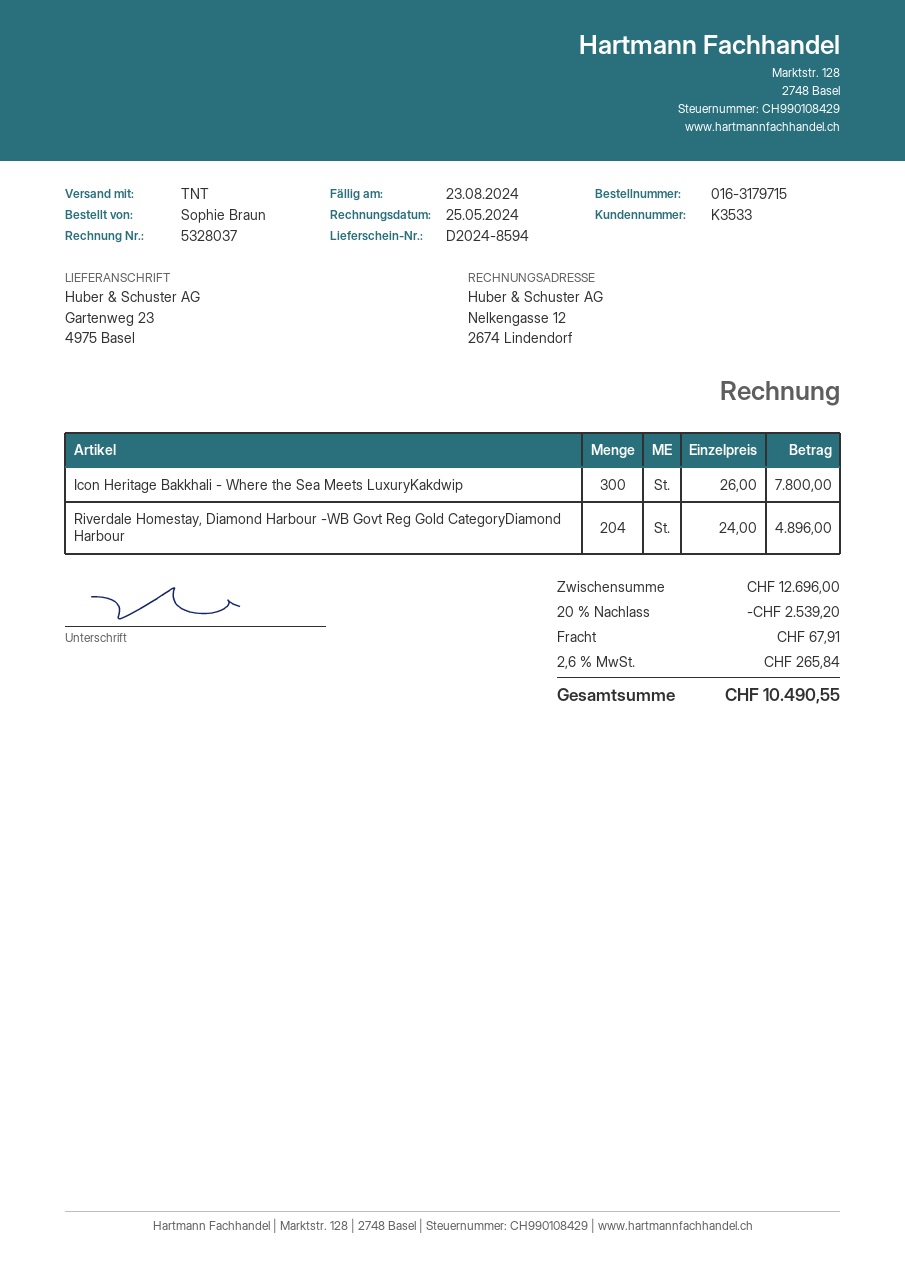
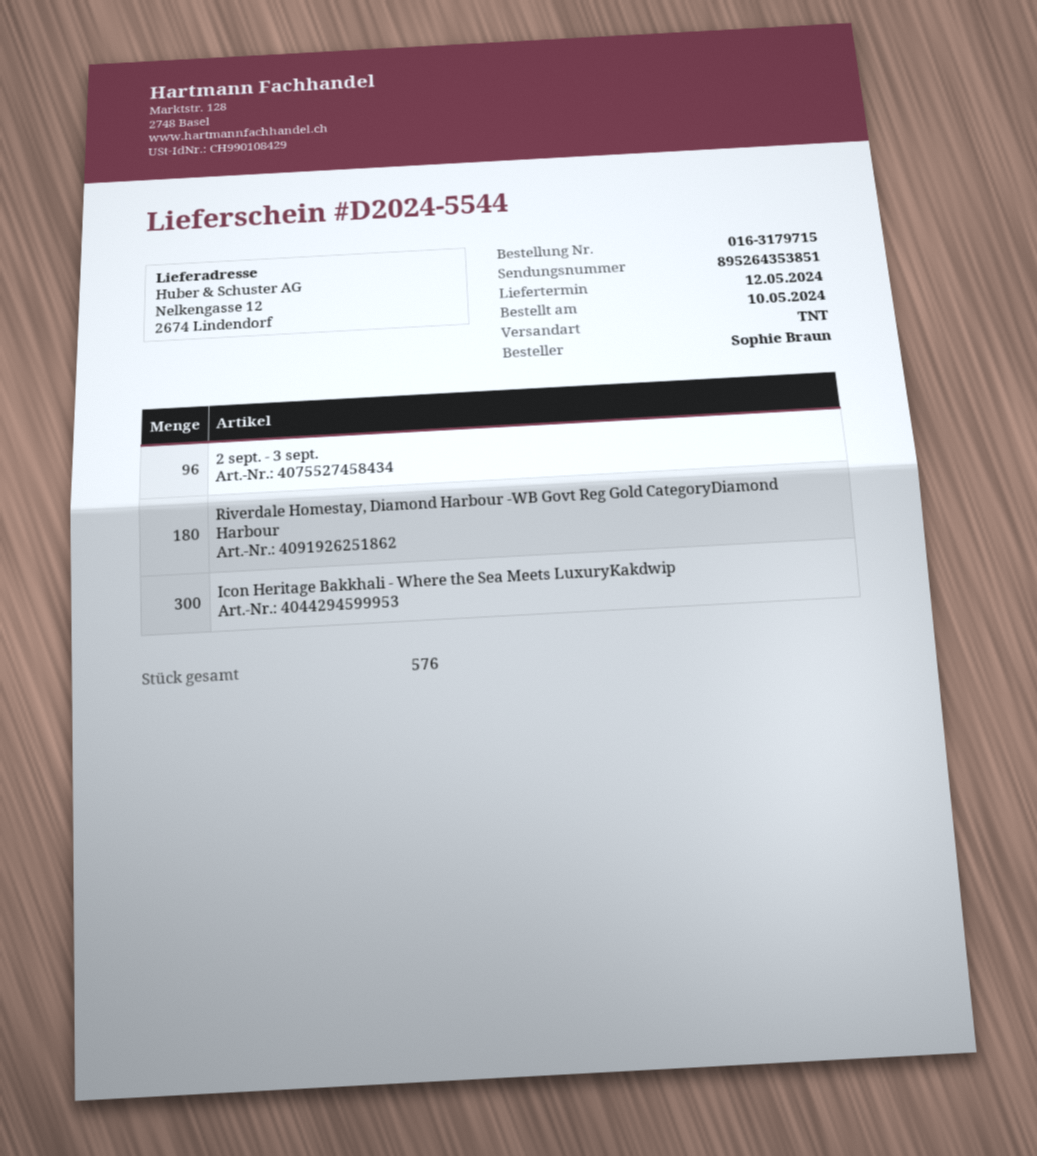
delivery note number: D2024-8594 -> D2024-5544
ship to: Gartenweg 23, 4975 Basel -> Nelkengasse 12, 2674 Lindendorf
Riverdale Homestay, Diamond Harbour -WB Govt Reg Gold CategoryDiamond Harbour: 204 -> 180
2 sept. - 3 sept.: none -> 96

